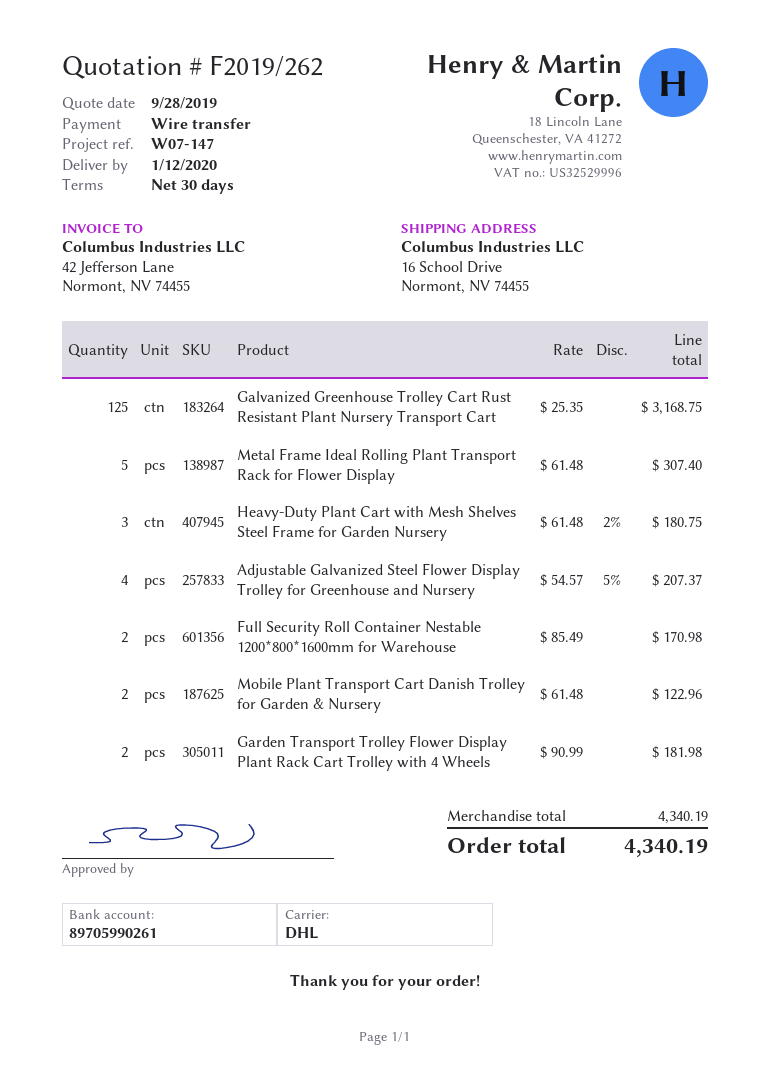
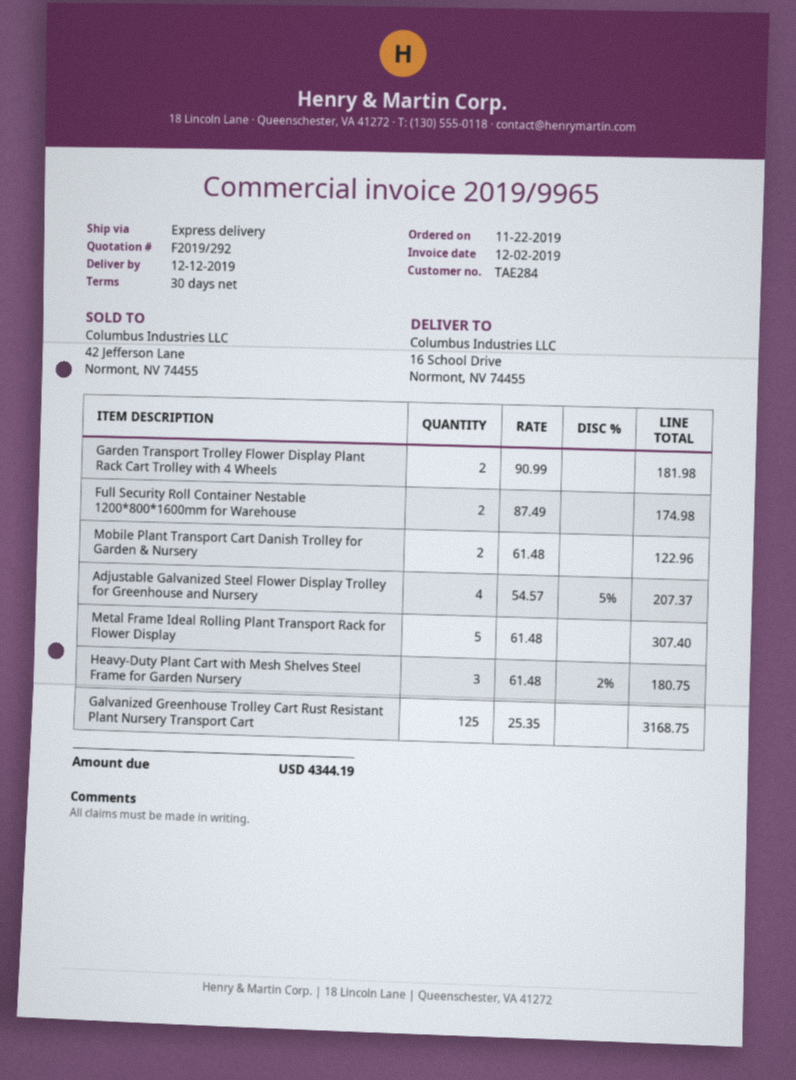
quote number: F2019/262 -> F2019/292
delivery date: 2020-01-12 -> 2019-12-12
shipping method: DHL -> express
Full Security Roll Container Nestable 1200*800*1600mm for Warehouse: 2 x 85.49 = 170.98 -> 2 x 87.49 = 174.98
total: 4340.19 -> 4344.19

